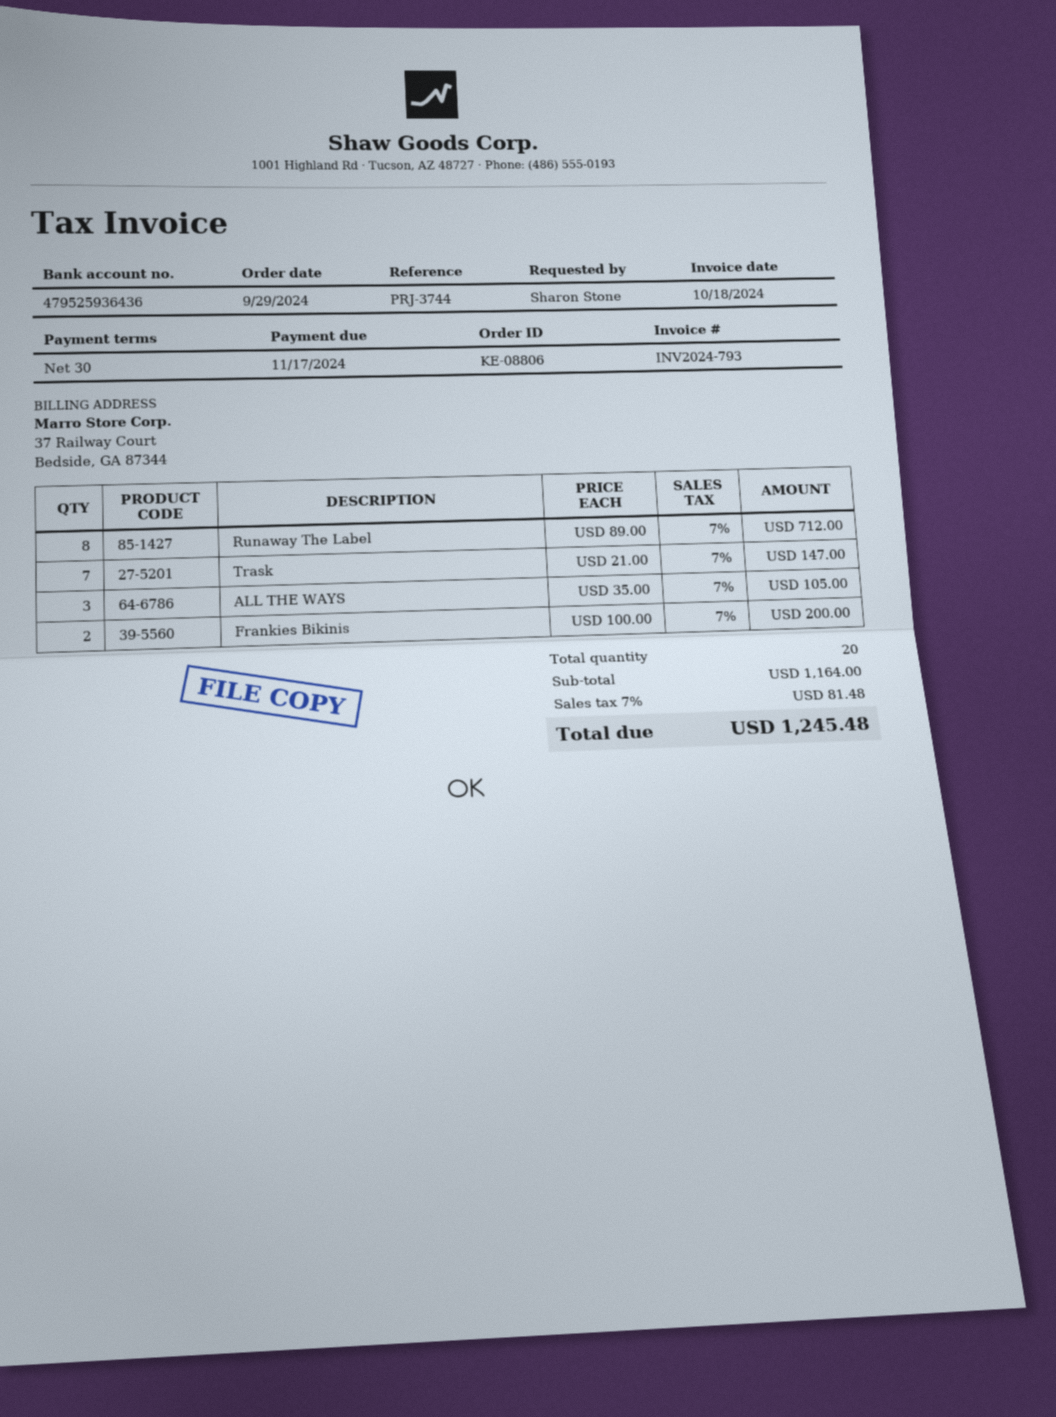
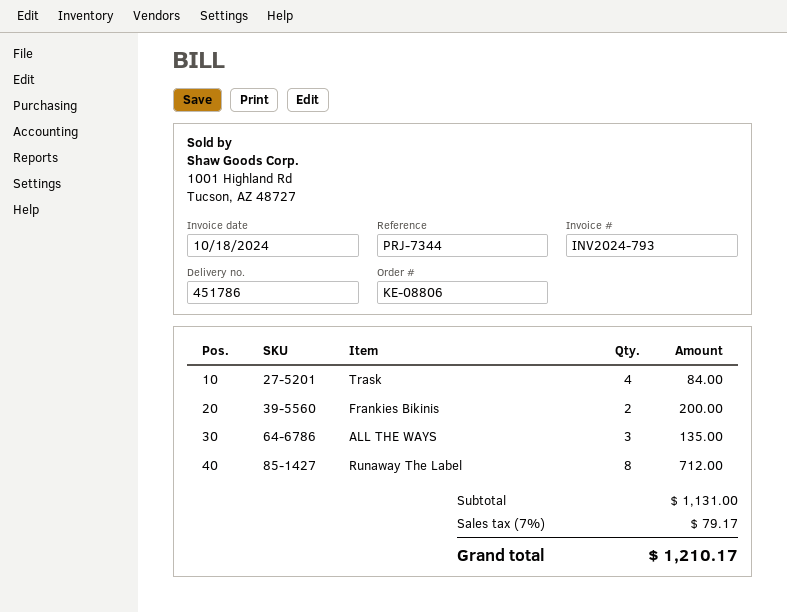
reference: PRJ-3744 -> PRJ-7344
Trask: 7 for 147.00 -> 4 for 84.00
ALL THE WAYS: 3 for 105.00 -> 3 for 135.00
subtotal: 1164.00 -> 1131.00
tax: 7% = 81.48 -> 7% = 79.17
total: 1245.48 -> 1210.17

